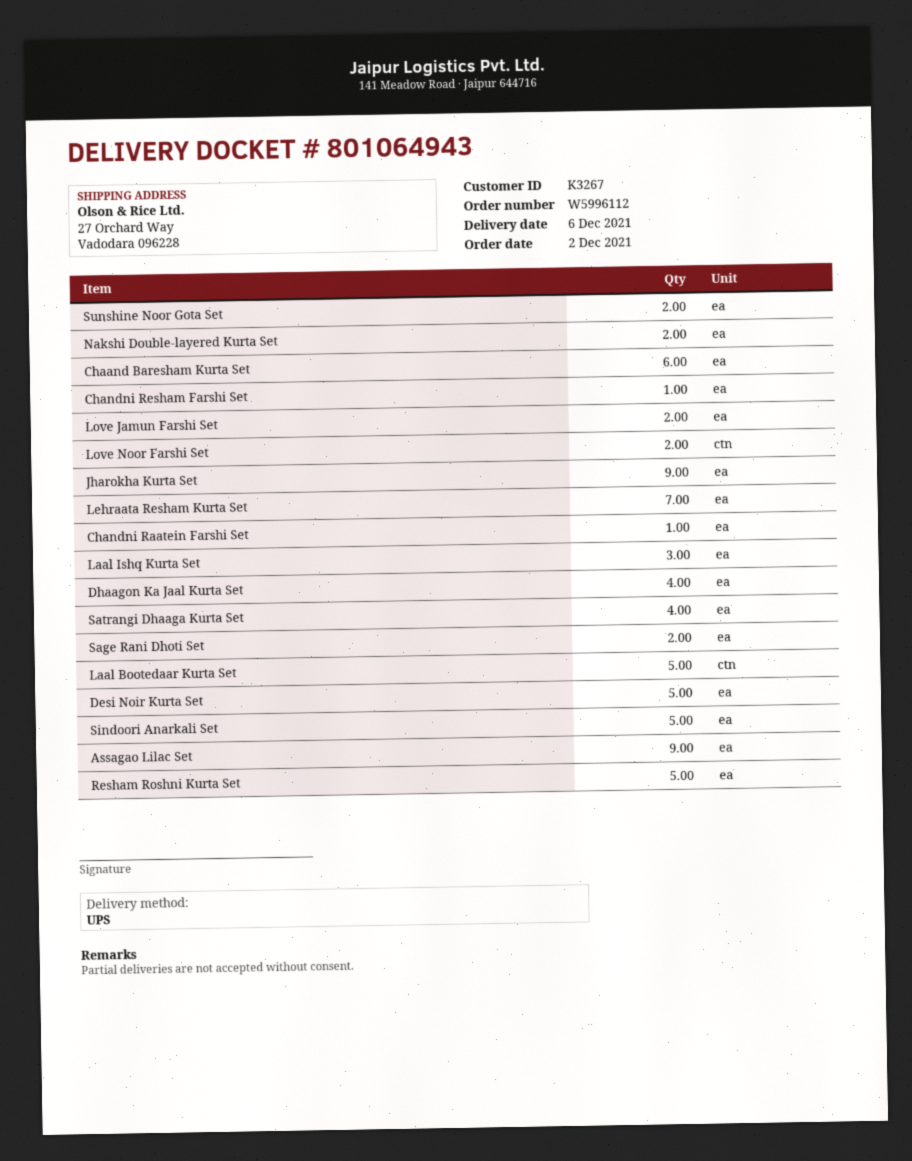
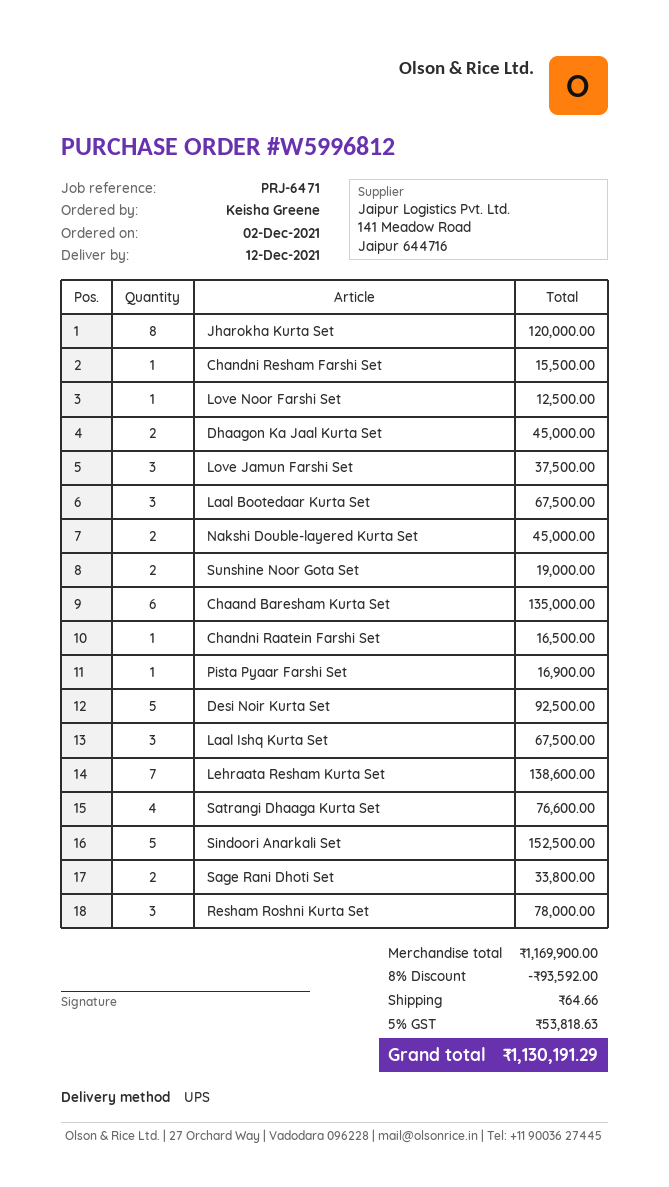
order number: W5996112 -> W5996812
delivery date: 2021-12-06 -> 2021-12-12
Love Jamun Farshi Set: 2 -> 3
Love Noor Farshi Set: 2 -> 1
Jharokha Kurta Set: 9 -> 8
Dhaagon Ka Jaal Kurta Set: 4 -> 2
Laal Bootedaar Kurta Set: 5 -> 3
Assagao Lilac Set: 9 -> none
Resham Roshni Kurta Set: 5 -> 3
Pista Pyaar Farshi Set: none -> 1

